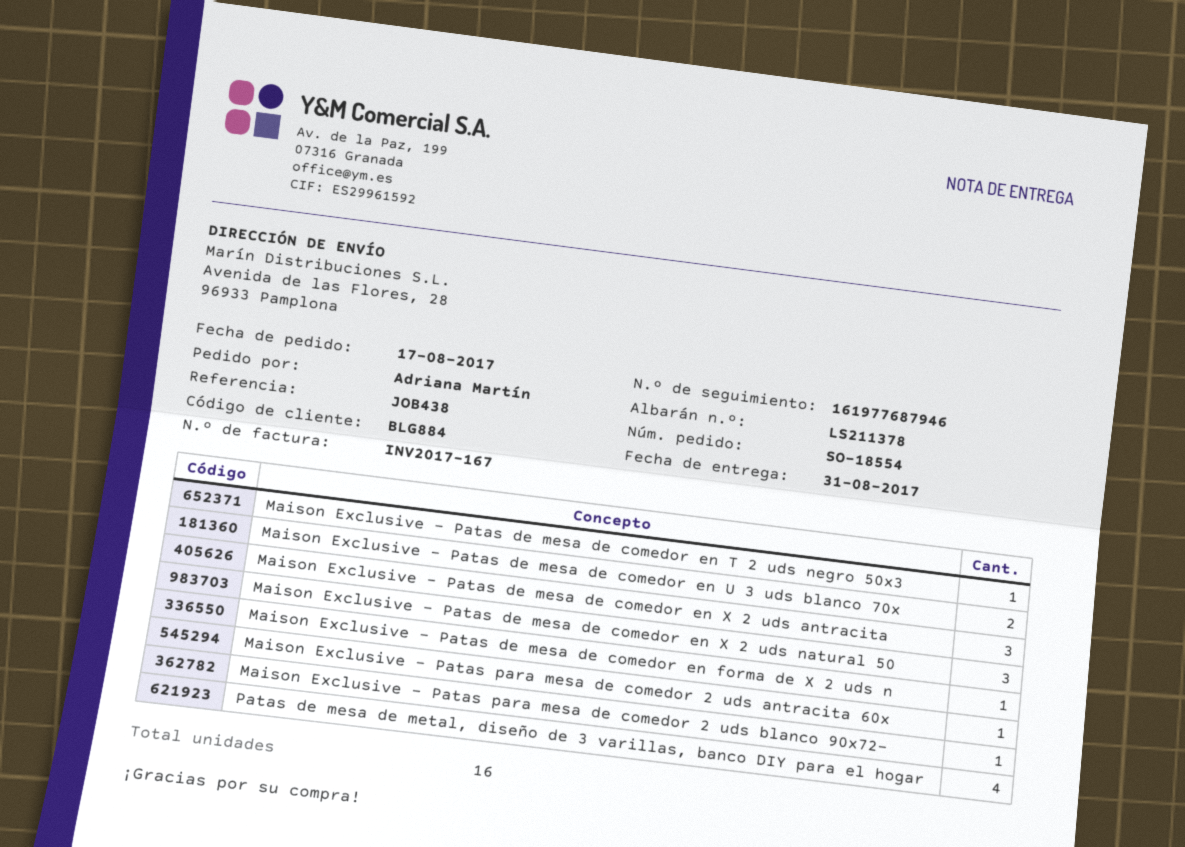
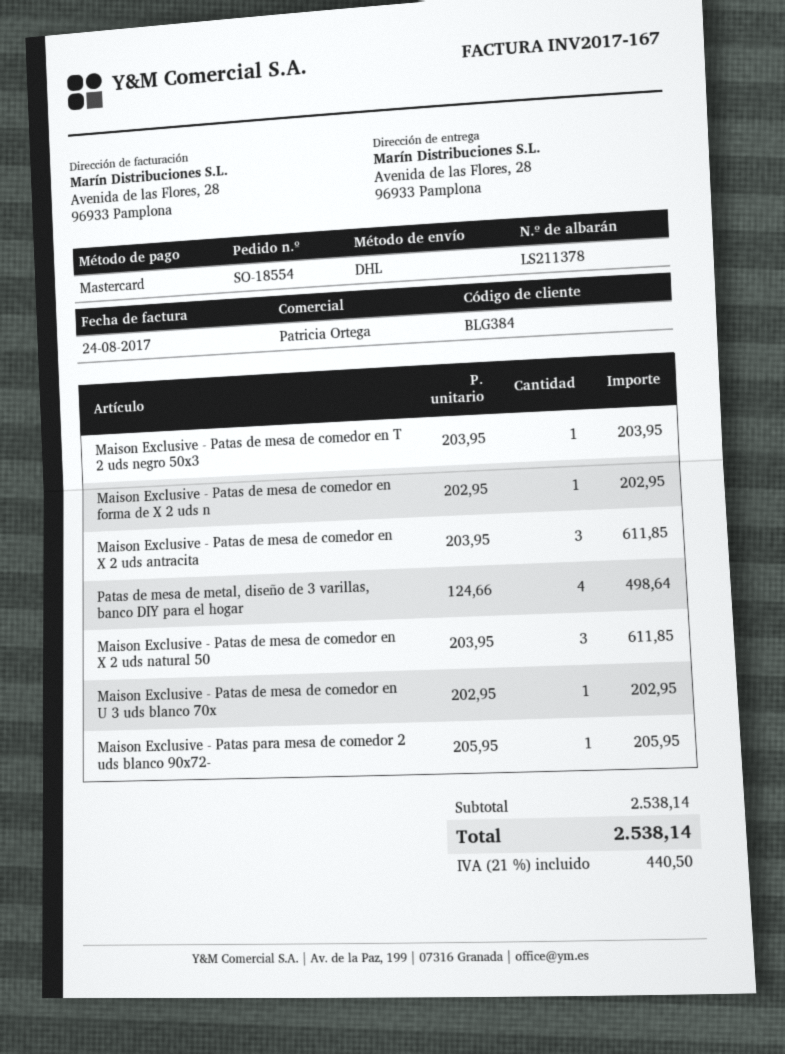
customer number: BLG884 -> BLG384
Maison Exclusive - Patas de mesa de comedor en U 3 uds blanco 70x: 2 -> 1
Maison Exclusive - Patas para mesa de comedor 2 uds antracita 60x: 1 -> none

